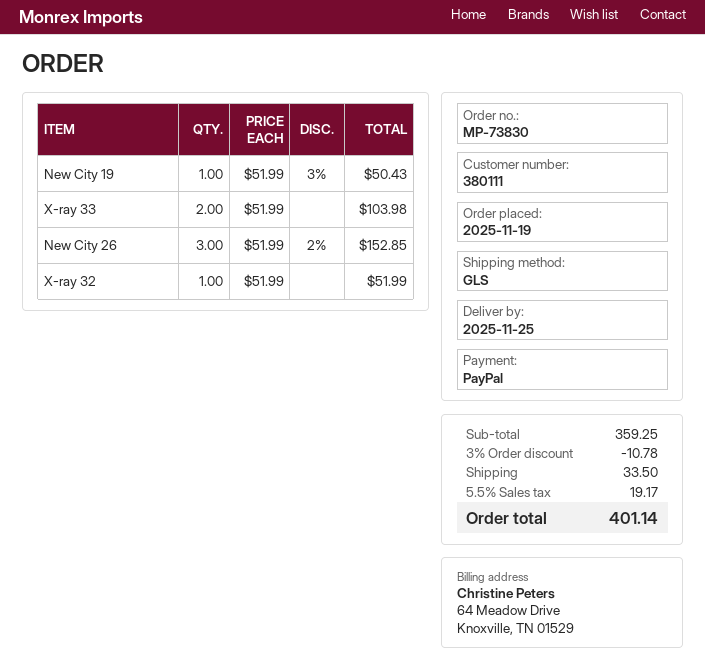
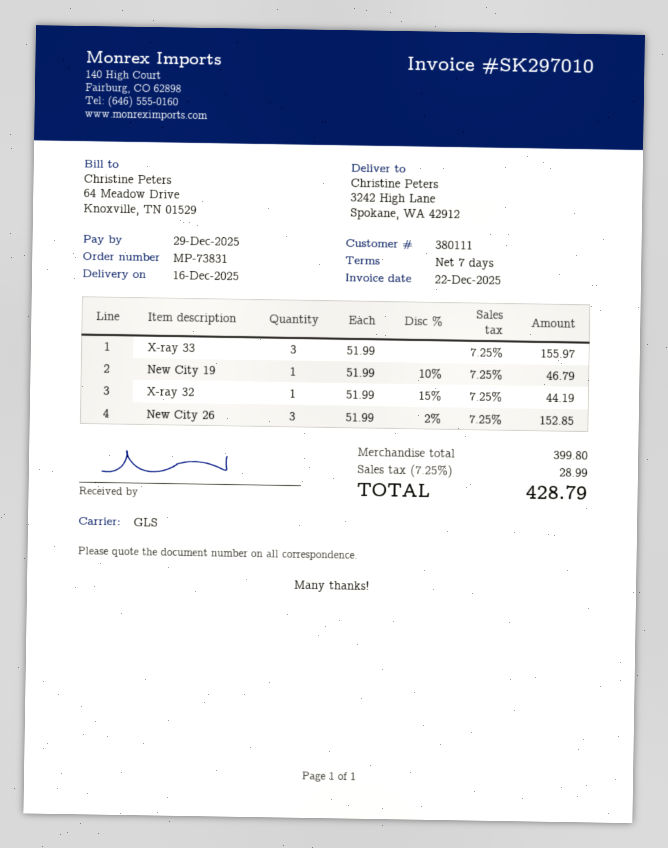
order number: MP-73830 -> MP-73831
delivery date: 2025-11-25 -> 2025-12-16
New City 19: 1 x 51.99 - 3% = 50.43 -> 1 x 51.99 - 10% = 46.79
X-ray 33: 2 x 51.99 = 103.98 -> 3 x 51.99 = 155.97
X-ray 32: 1 x 51.99 = 51.99 -> 1 x 51.99 - 15% = 44.19
subtotal: 359.25 -> 399.80
discount: 3% = 10.78 -> none
shipping: 33.50 -> none
tax: 5.5% = 19.17 -> 7.25% = 28.99
total: 401.14 -> 428.79

